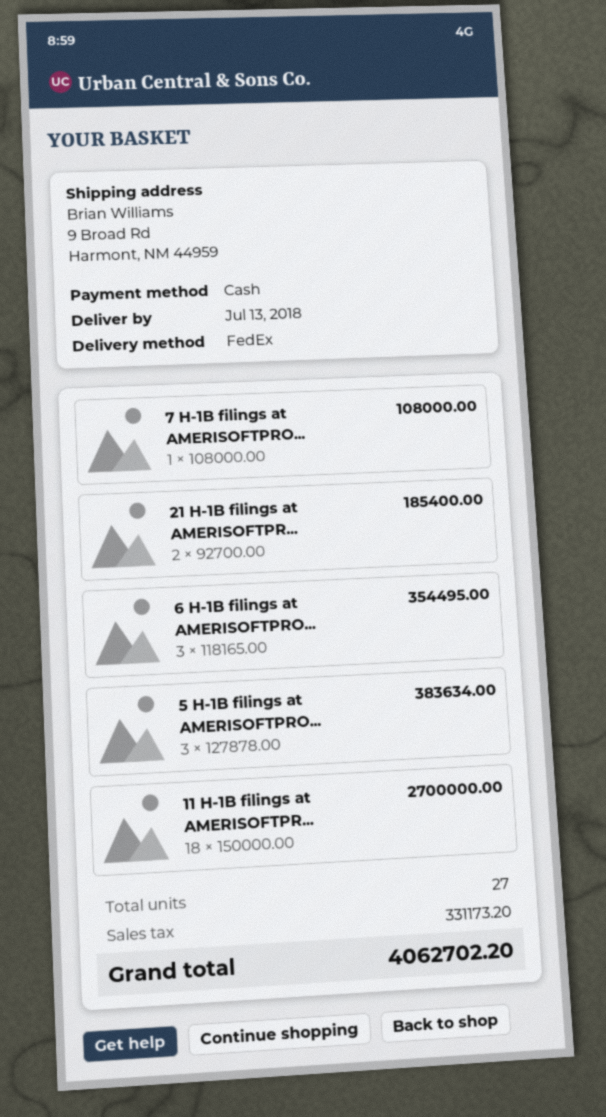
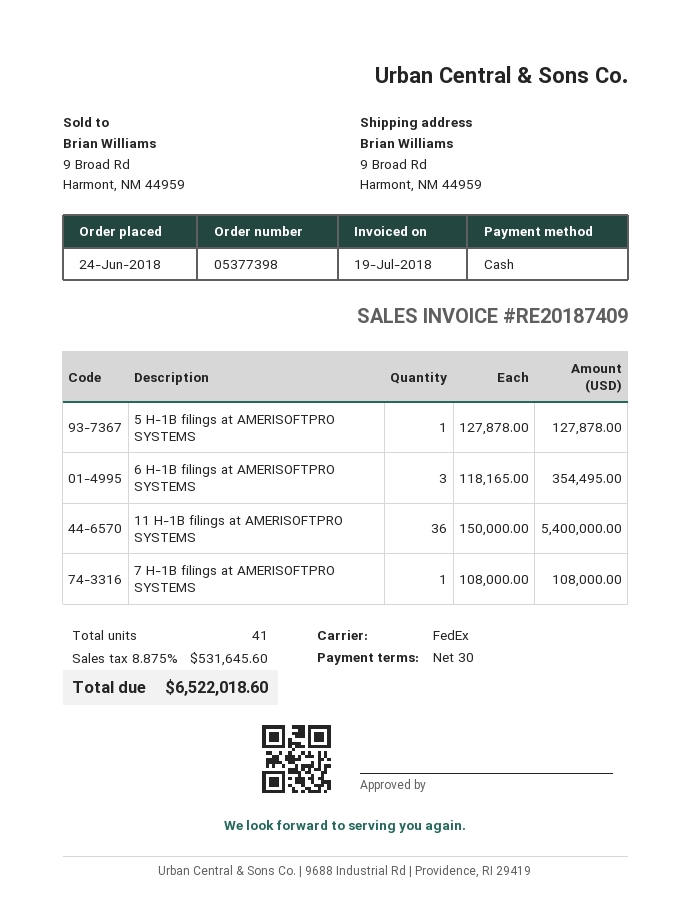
21 H-1B filings at AMERISOFTPR...: 2 x 92700.00 = 185400.00 -> none
5 H-1B filings at AMERISOFTPRO...: 3 x 127878.00 = 383634.00 -> 1 x 127878.00 = 127878.00
11 H-1B filings at AMERISOFTPR...: 18 x 150000.00 = 2700000.00 -> 36 x 150000.00 = 5400000.00
total quantity: 27 -> 41
tax: 331173.20 -> 531645.60
total: 4062702.20 -> 6522018.60

